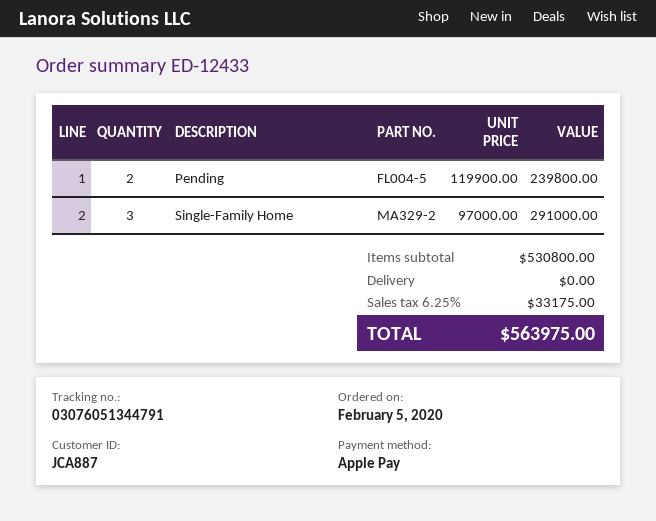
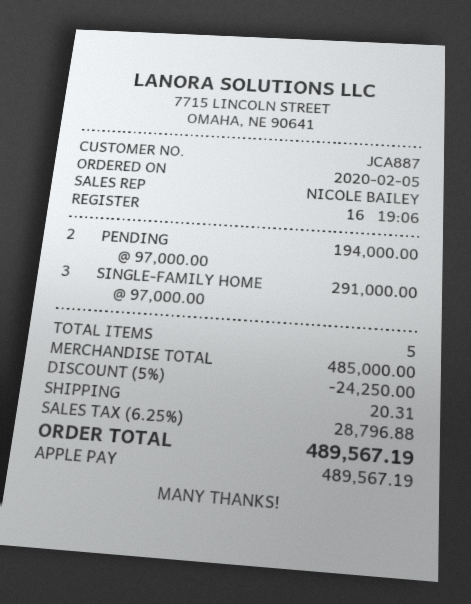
Pending: 2 x 119900.00 = 239800.00 -> 2 x 97000.00 = 194000.00
subtotal: 530800.00 -> 485000.00
discount: none -> 5% = 24250.00
shipping: 0.00 -> 20.31
tax: 6.25% = 33175.00 -> 6.25% = 28796.88
total: 563975.00 -> 489567.19

